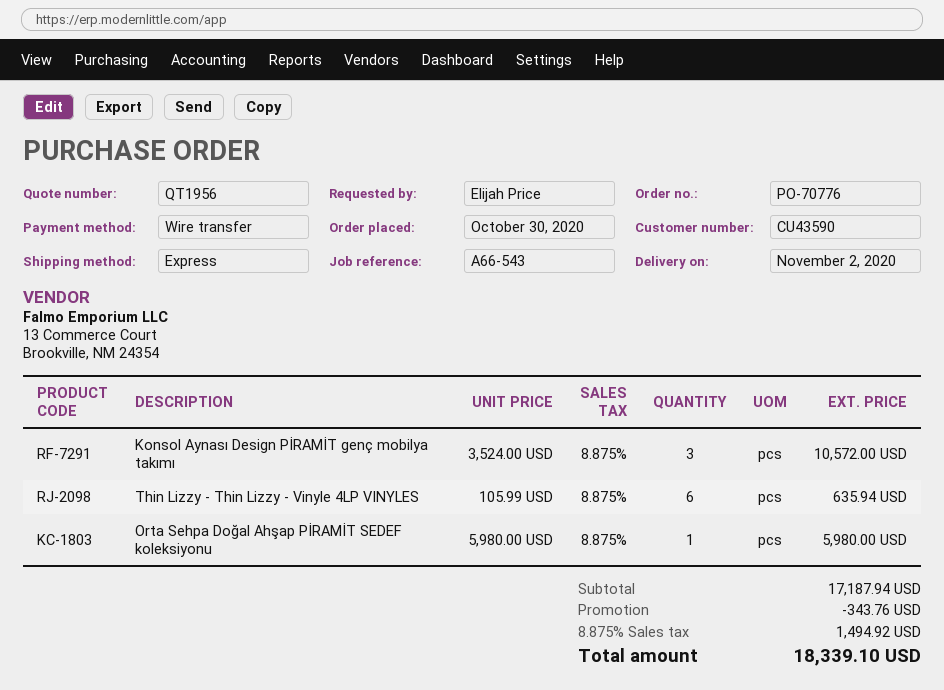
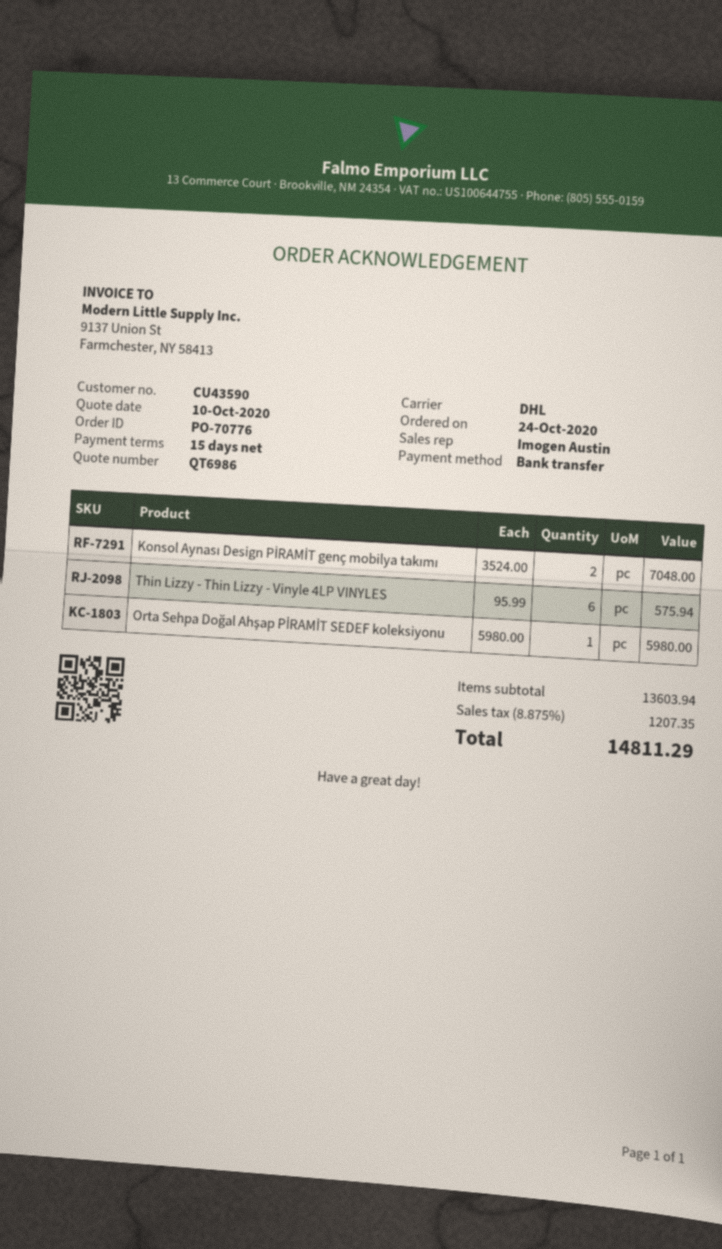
quote number: QT1956 -> QT6986
order date: 2020-10-30 -> 2020-10-24
shipping method: express -> DHL
Konsol Aynası Design PİRAMİT genç mobilya takımı: 3 x 3524.00 = 10572.00 -> 2 x 3524.00 = 7048.00
Thin Lizzy - Thin Lizzy - Vinyle 4LP VINYLES: 6 x 105.99 = 635.94 -> 6 x 95.99 = 575.94
subtotal: 17187.94 -> 13603.94
discount: 343.76 -> none
tax: 8.875% = 1494.92 -> 8.875% = 1207.35
total: 18339.10 -> 14811.29

